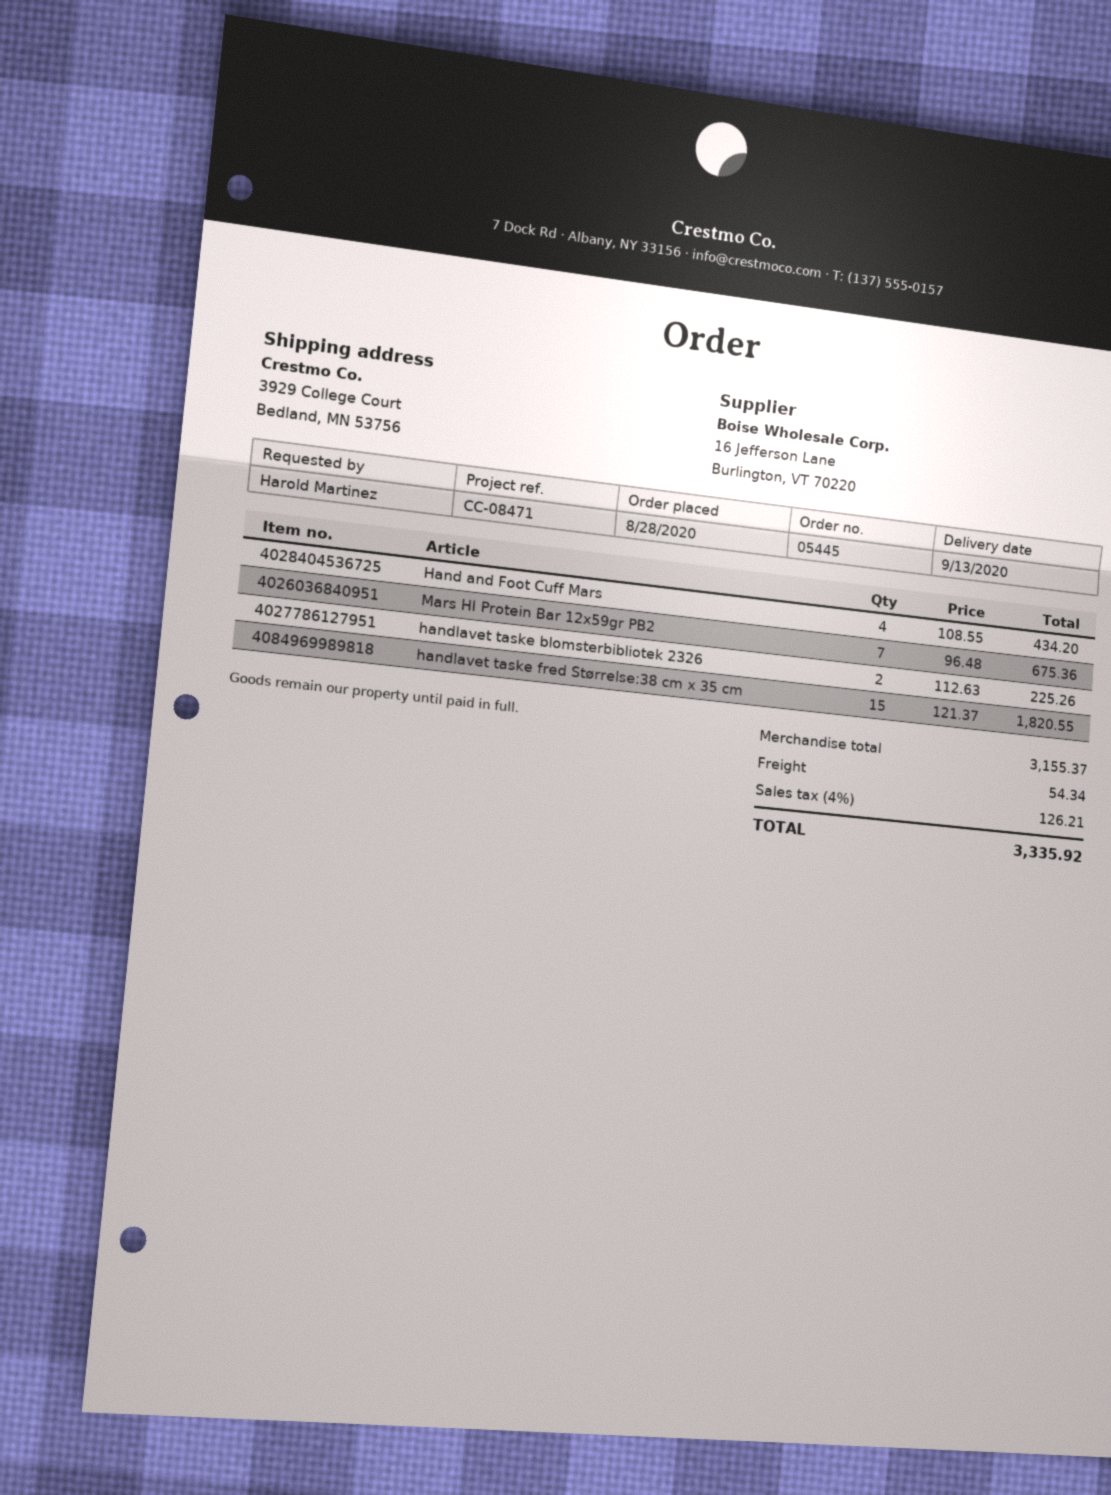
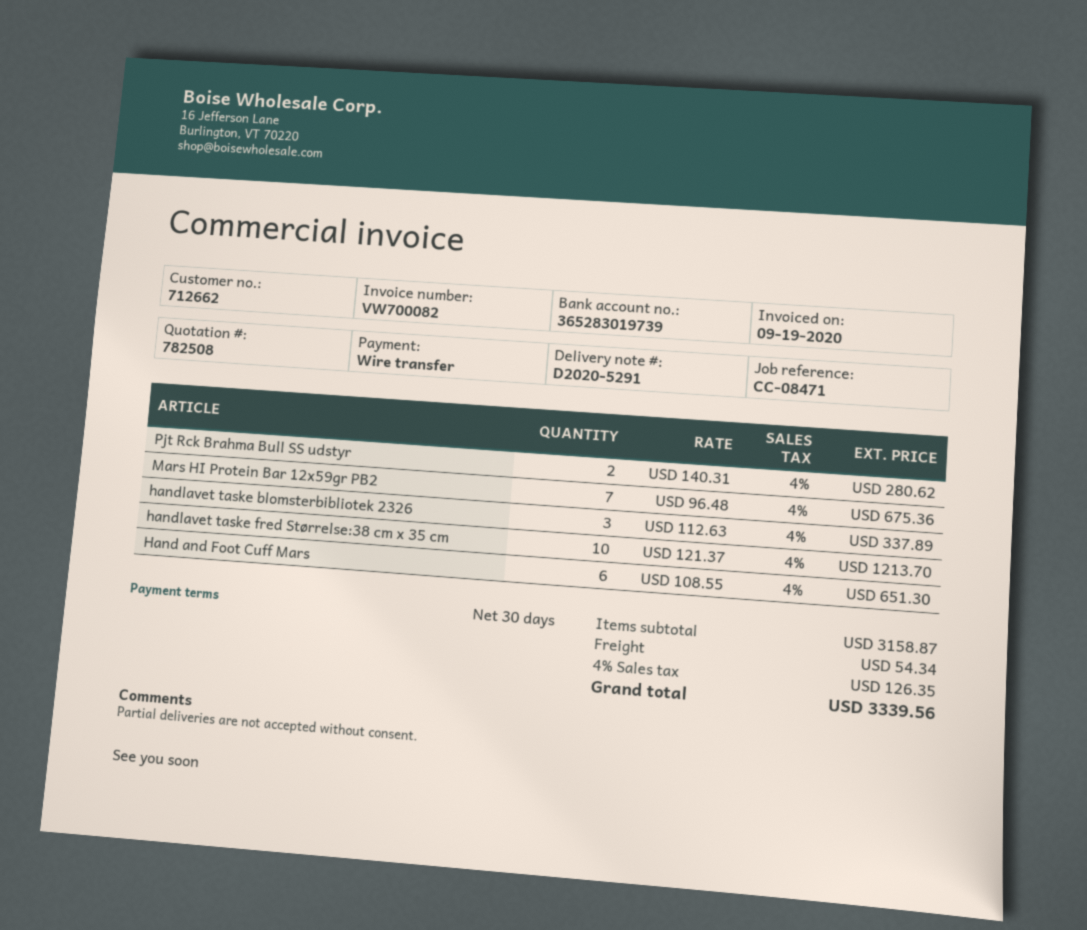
Hand and Foot Cuff Mars: 4 x 108.55 = 434.20 -> 6 x 108.55 = 651.30
handlavet taske blomsterbibliotek 2326: 2 x 112.63 = 225.26 -> 3 x 112.63 = 337.89
handlavet taske fred Størrelse:38 cm x 35 cm: 15 x 121.37 = 1820.55 -> 10 x 121.37 = 1213.70
Pjt Rck Brahma Bull SS udstyr: none -> 2 x 140.31 = 280.62
subtotal: 3155.37 -> 3158.87
tax: 4% = 126.21 -> 4% = 126.35
total: 3335.92 -> 3339.56

